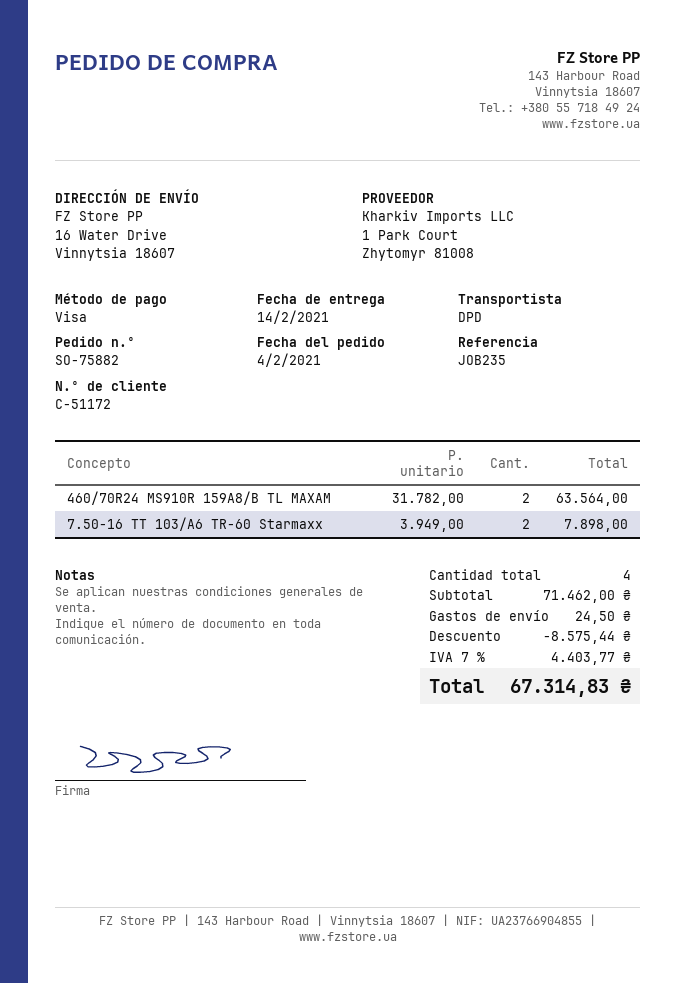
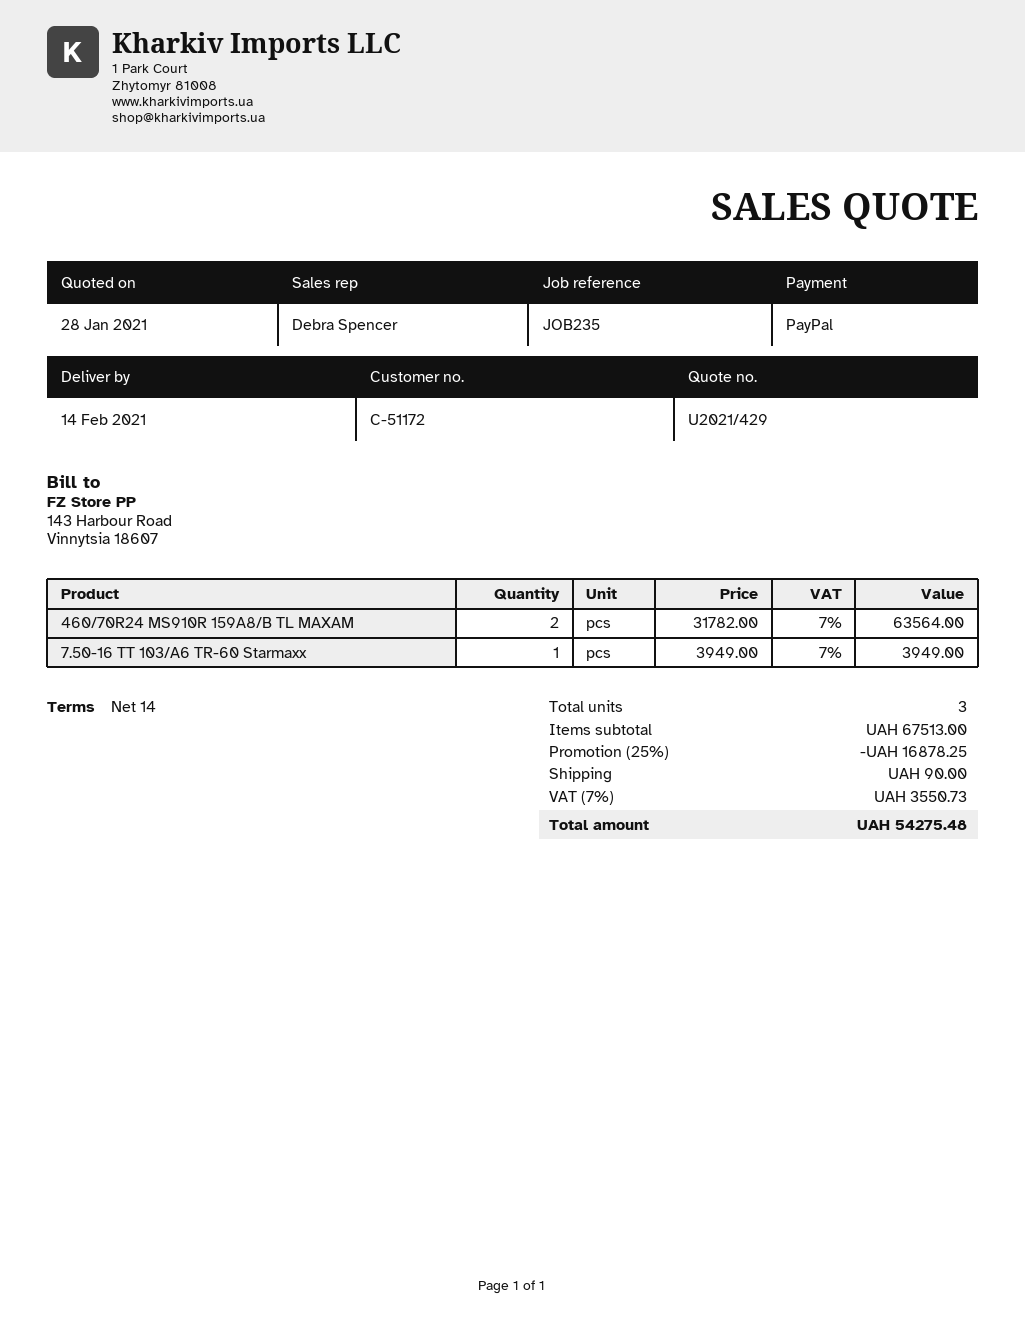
payment method: Visa -> PayPal
7.50-16 TT 103/A6 TR-60 Starmaxx: 2 x 3949.00 = 7898.00 -> 1 x 3949.00 = 3949.00
total quantity: 4 -> 3
subtotal: 71462.00 -> 67513.00
discount: 8575.44 -> 16878.25
shipping: 24.50 -> 90.00
tax: 7% = 4403.77 -> 7% = 3550.73
total: 67314.83 -> 54275.48

